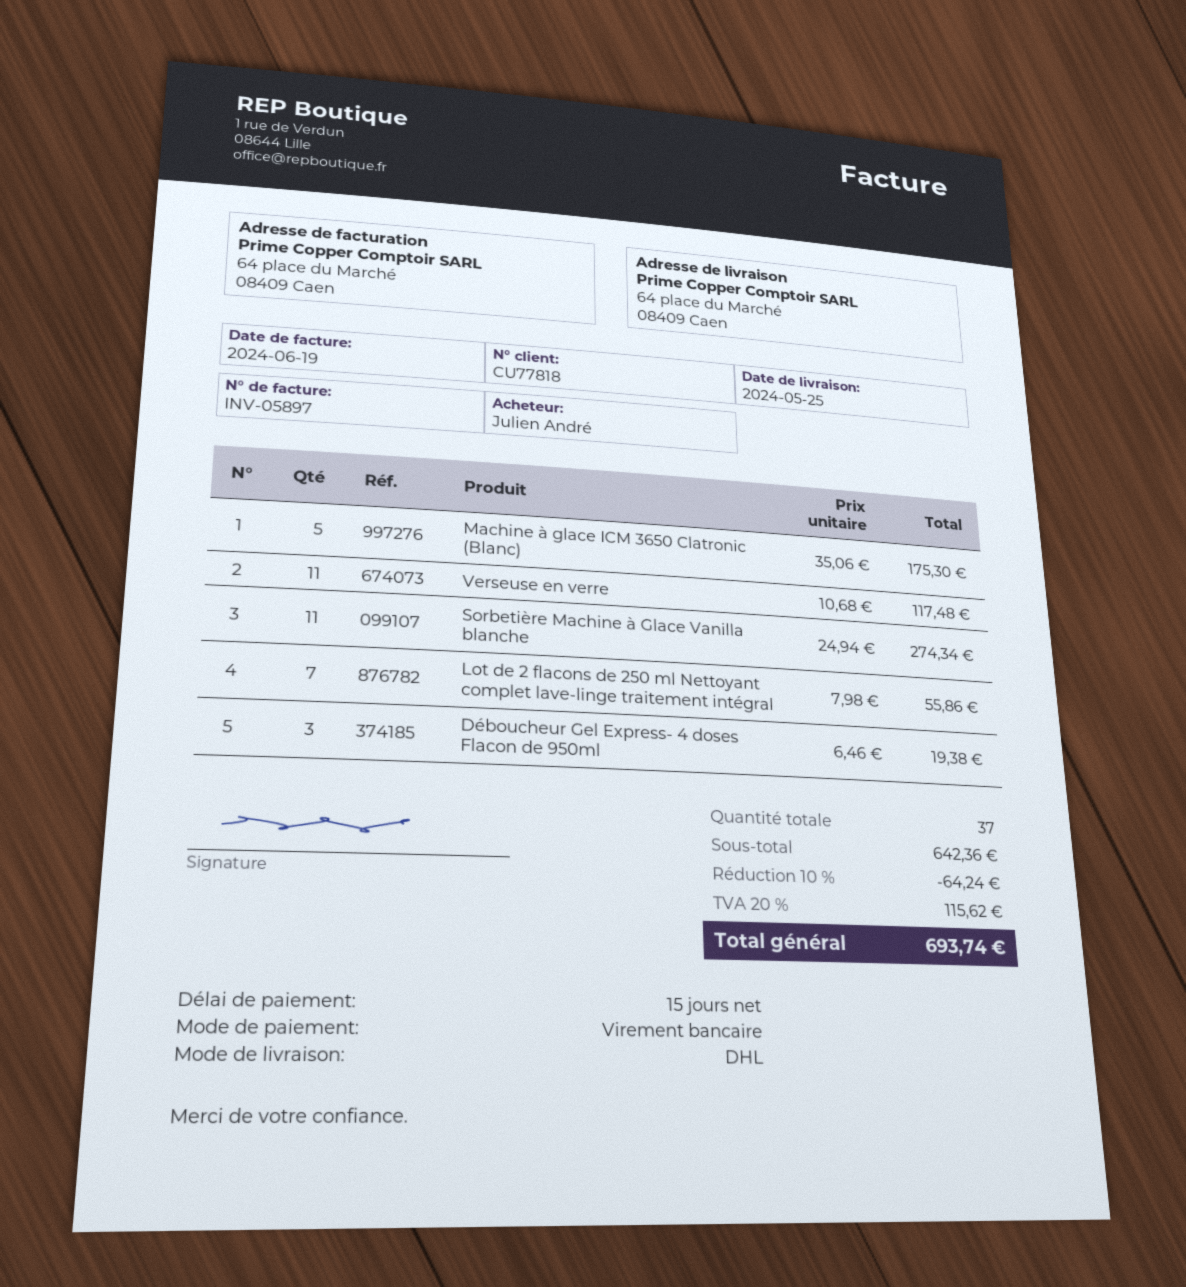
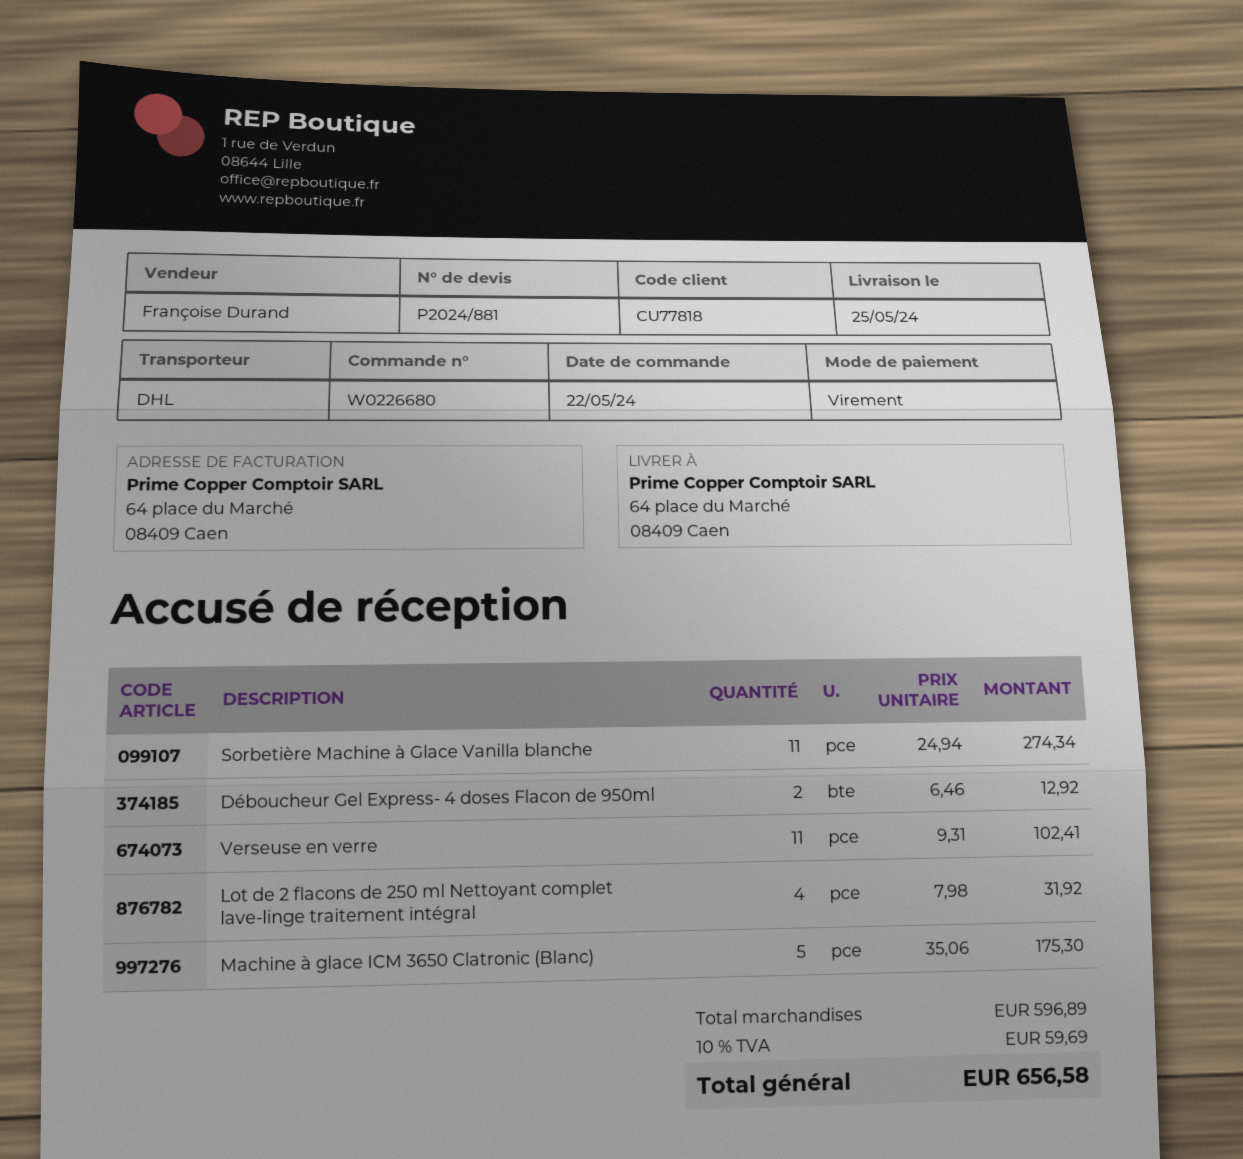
Verseuse en verre: 11 x 10.68 = 117.48 -> 11 x 9.31 = 102.41
Lot de 2 flacons de 250 ml Nettoyant complet lave-linge traitement intégral: 7 x 7.98 = 55.86 -> 4 x 7.98 = 31.92
Déboucheur Gel Express- 4 doses Flacon de 950ml: 3 x 6.46 = 19.38 -> 2 x 6.46 = 12.92
subtotal: 642.36 -> 596.89
discount: 10% = 64.24 -> none
tax: 20% = 115.62 -> 10% = 59.69
total: 693.74 -> 656.58

